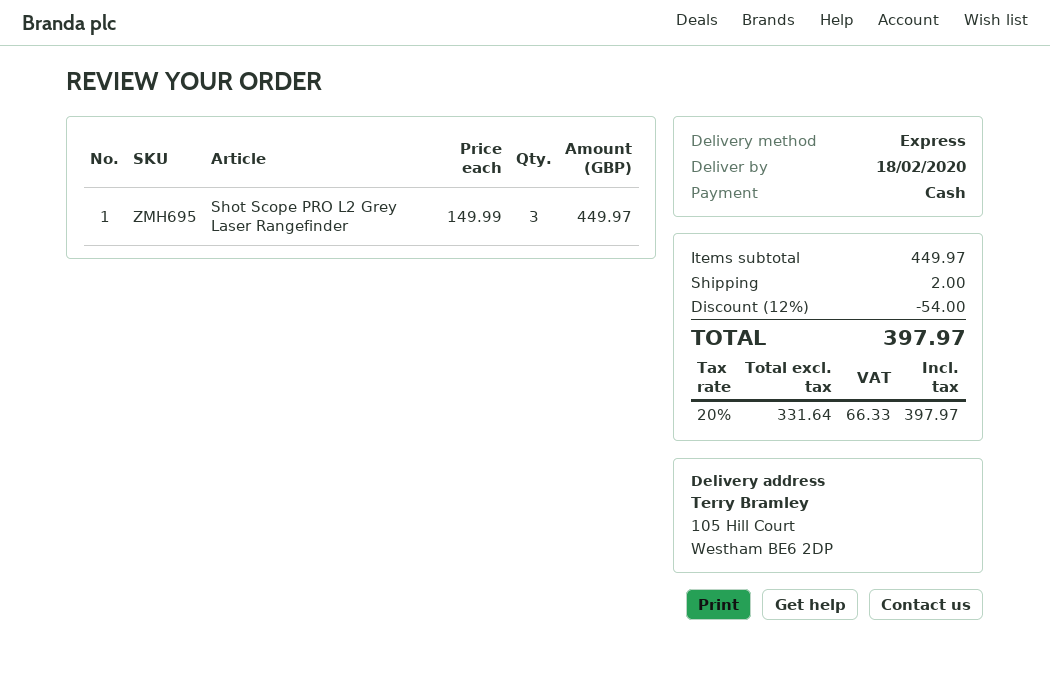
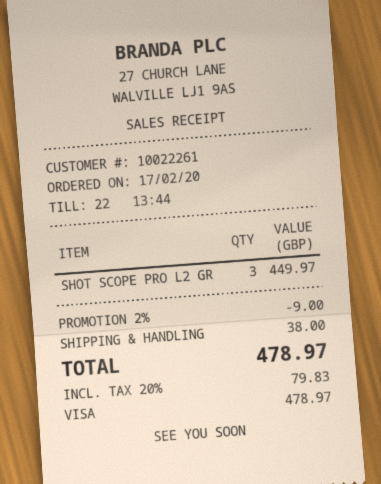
payment method: cash -> Visa
discount: 12% = 54.00 -> 2% = 9.00
shipping: 2.00 -> 38.00
tax: 20% = 66.33 -> 20% = 79.83
total: 397.97 -> 478.97

